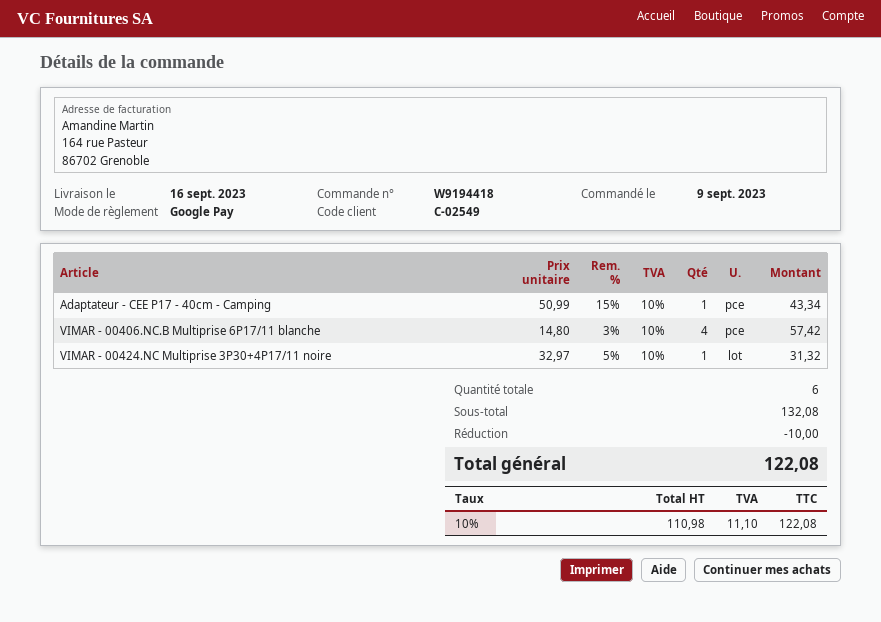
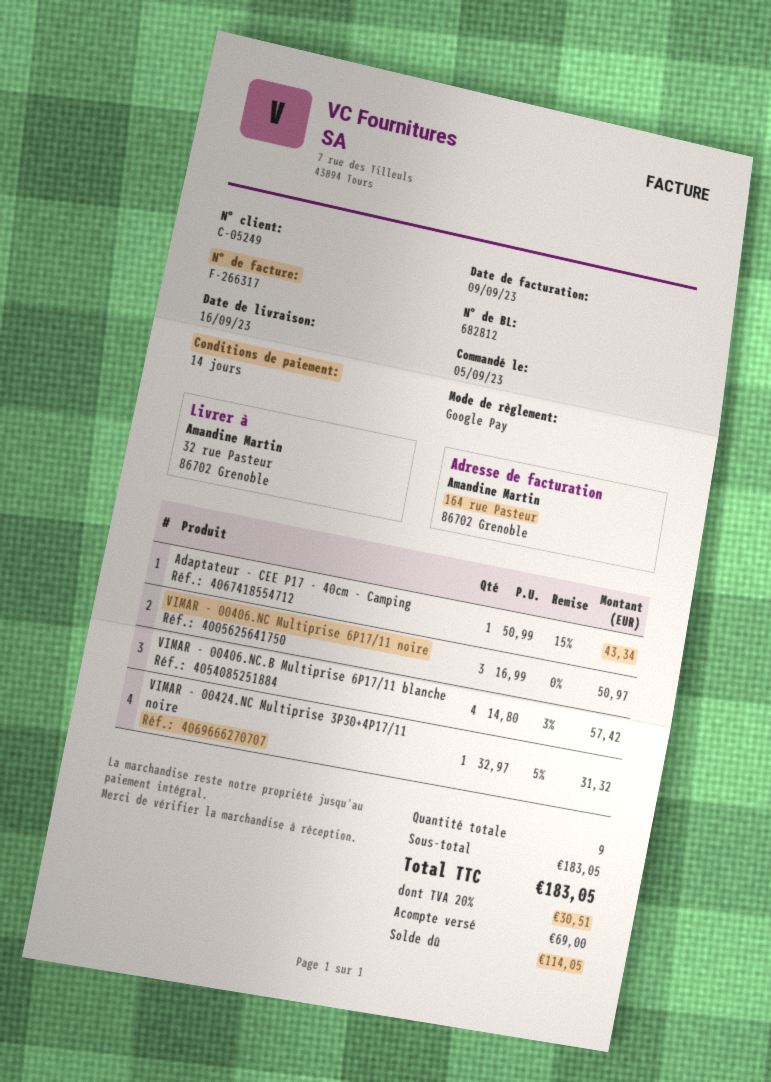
order date: 2023-09-09 -> 2023-09-05
customer number: C-02549 -> C-05249
VIMAR - 00406.NC Multiprise 6P17/11 noire: none -> 3 x 16.99 = 50.97
total quantity: 6 -> 9
subtotal: 132.08 -> 183.05
discount: 10.00 -> none
tax: 10% = 11.10 -> 20% = 30.51
total: 122.08 -> 183.05

